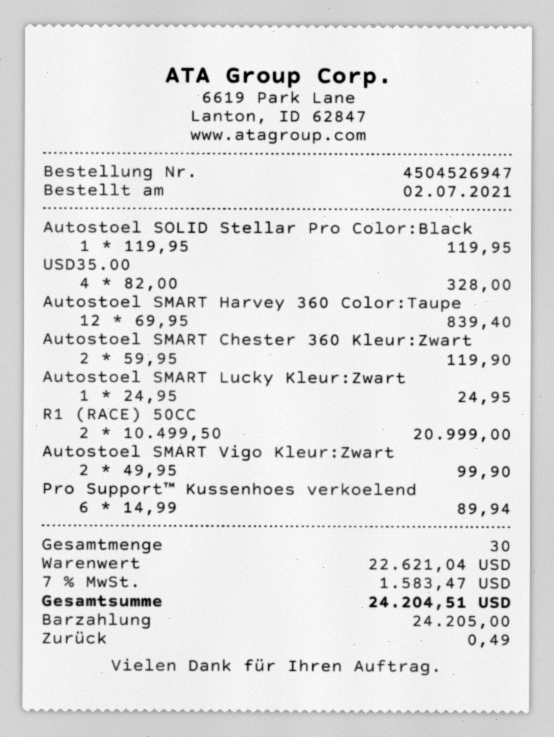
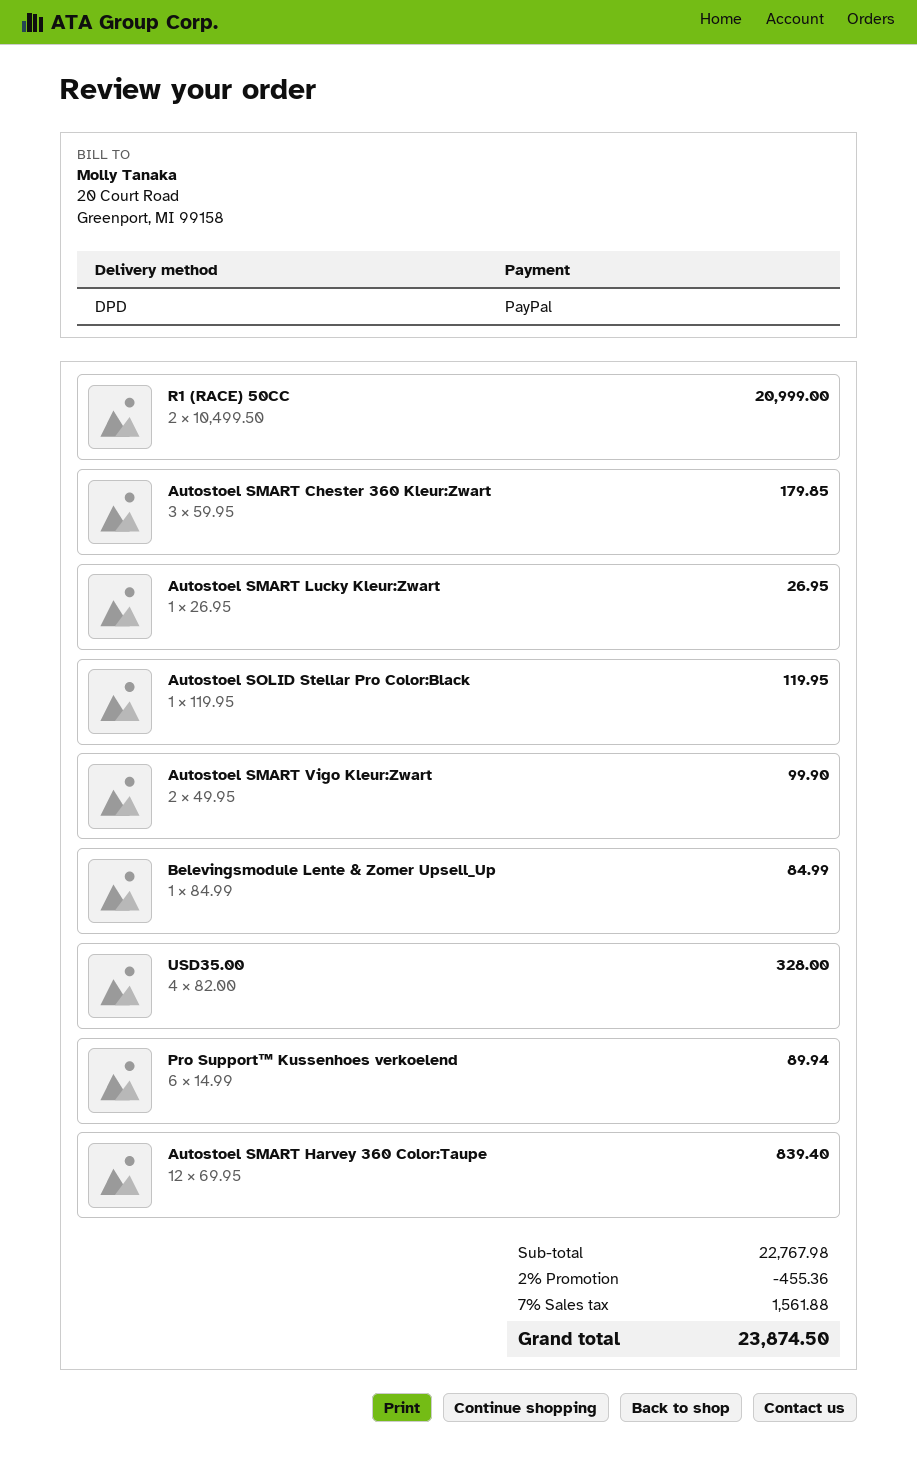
payment method: cash -> PayPal
Autostoel SMART Chester 360 Kleur:Zwart: 2 x 59.95 = 119.90 -> 3 x 59.95 = 179.85
Autostoel SMART Lucky Kleur:Zwart: 1 x 24.95 = 24.95 -> 1 x 26.95 = 26.95
Belevingsmodule Lente & Zomer Upsell_Up: none -> 1 x 84.99 = 84.99
subtotal: 22621.04 -> 22767.98
discount: none -> 2% = 455.36
tax: 7% = 1583.47 -> 7% = 1561.88
total: 24204.51 -> 23874.50

